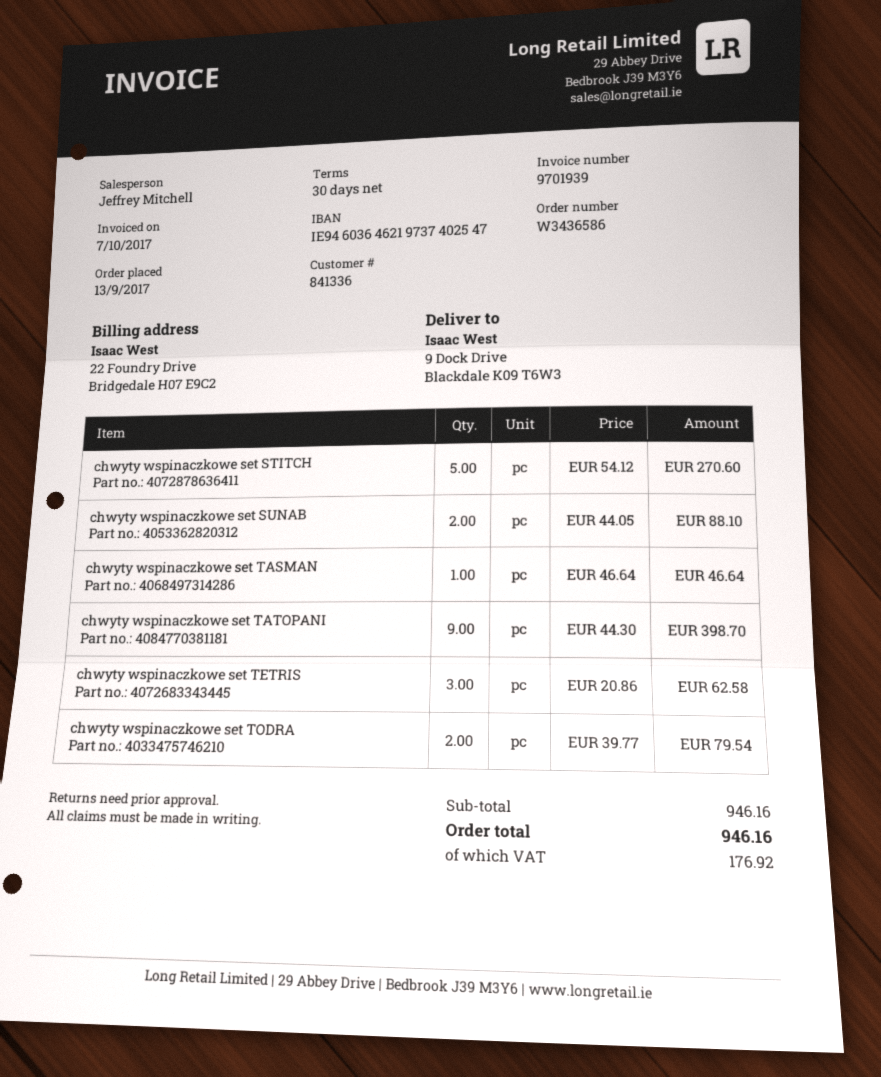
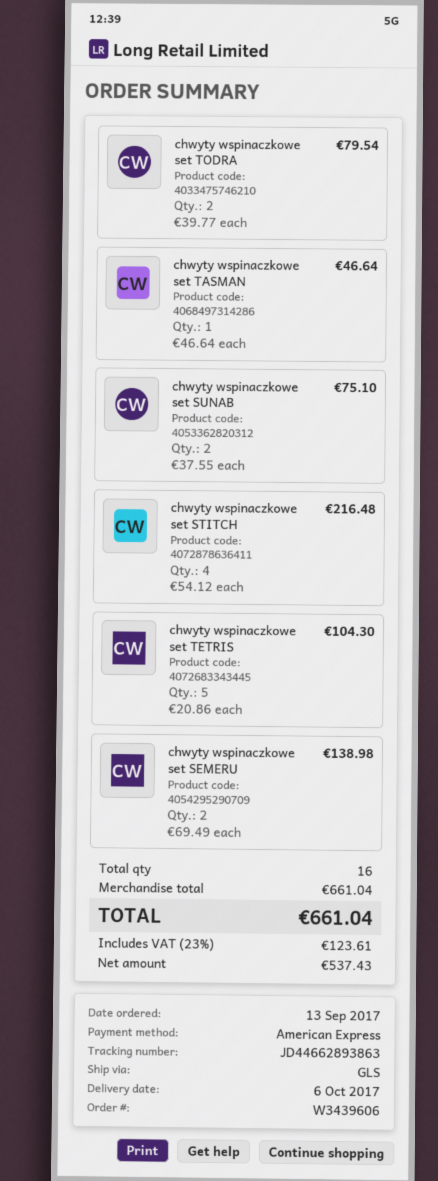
order number: W3436586 -> W3439606
chwyty wspinaczkowe set STITCH: 5 x 54.12 = 270.60 -> 4 x 54.12 = 216.48
chwyty wspinaczkowe set SUNAB: 2 x 44.05 = 88.10 -> 2 x 37.55 = 75.10
chwyty wspinaczkowe set TATOPANI: 9 x 44.30 = 398.70 -> none
chwyty wspinaczkowe set TETRIS: 3 x 20.86 = 62.58 -> 5 x 20.86 = 104.30
chwyty wspinaczkowe set SEMERU: none -> 2 x 69.49 = 138.98
subtotal: 946.16 -> 661.04
tax: 176.92 -> 123.61
total: 946.16 -> 661.04

